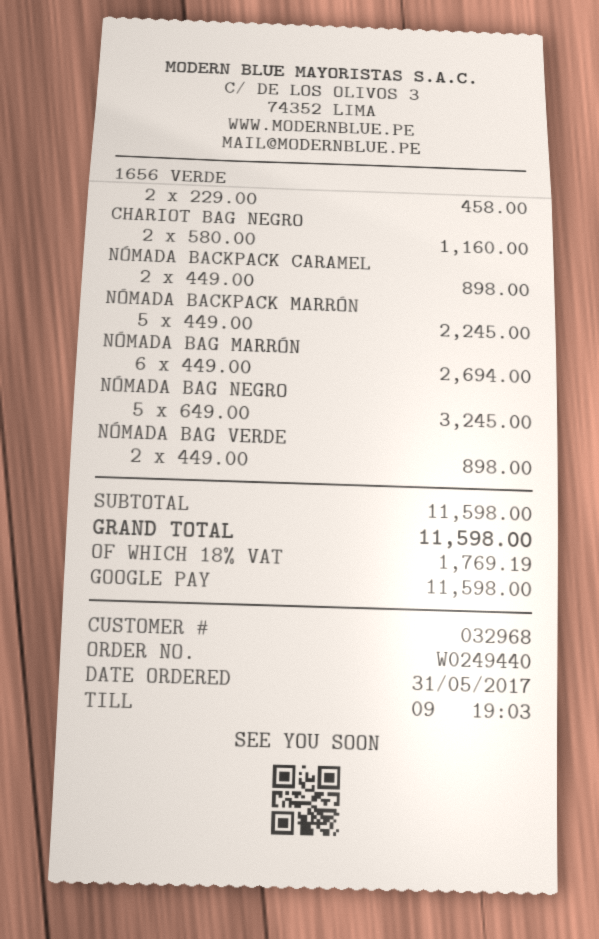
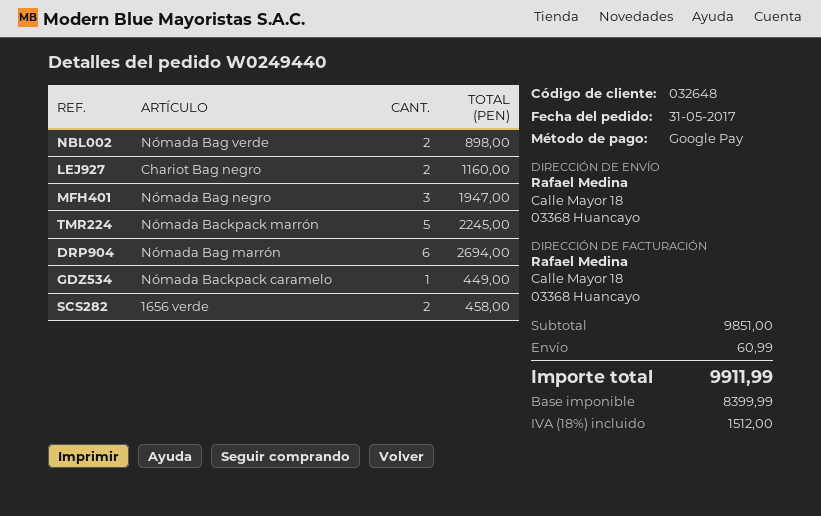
customer number: 032968 -> 032648
NÓMADA BACKPACK CARAMEL: 2 for 898.00 -> 1 for 449.00
NÓMADA BAG NEGRO: 5 for 3245.00 -> 3 for 1947.00
subtotal: 11598.00 -> 9851.00
shipping: none -> 60.99
tax: 18% = 1769.19 -> 18% = 1512.00
total: 11598.00 -> 9911.99

